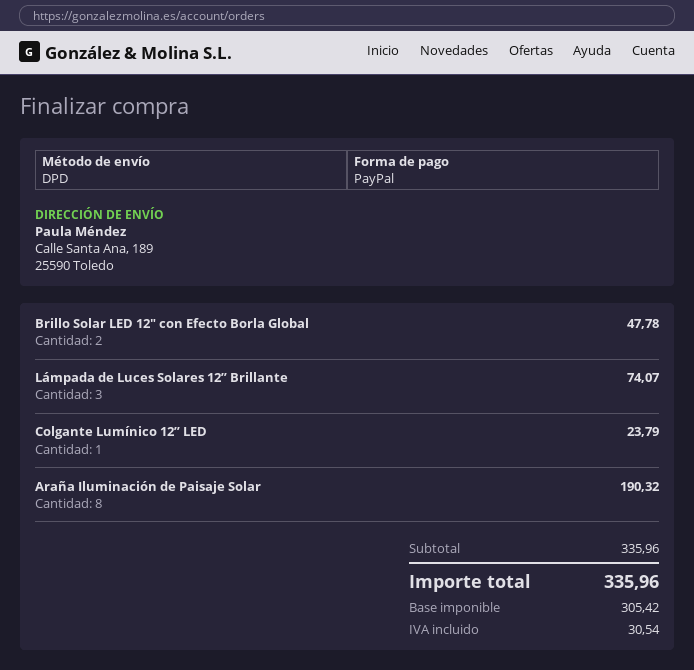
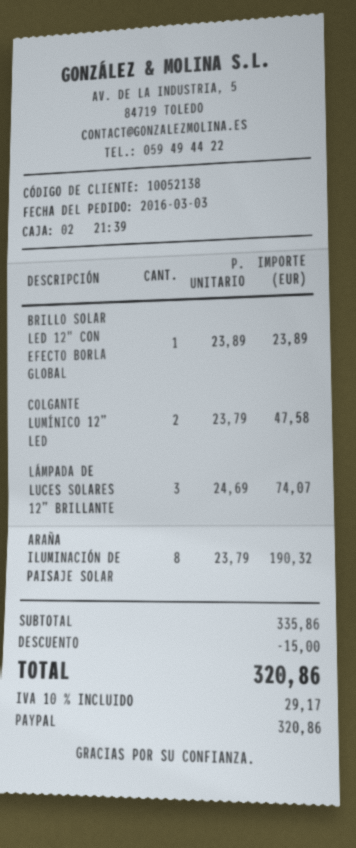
Brillo Solar LED 12" con Efecto Borla Global: 2 for 47.78 -> 1 for 23.89
Colgante Lumínico 12” LED: 1 for 23.79 -> 2 for 47.58
subtotal: 335.96 -> 335.86
discount: none -> 15.00
tax: 30.54 -> 29.17
total: 335.96 -> 320.86

